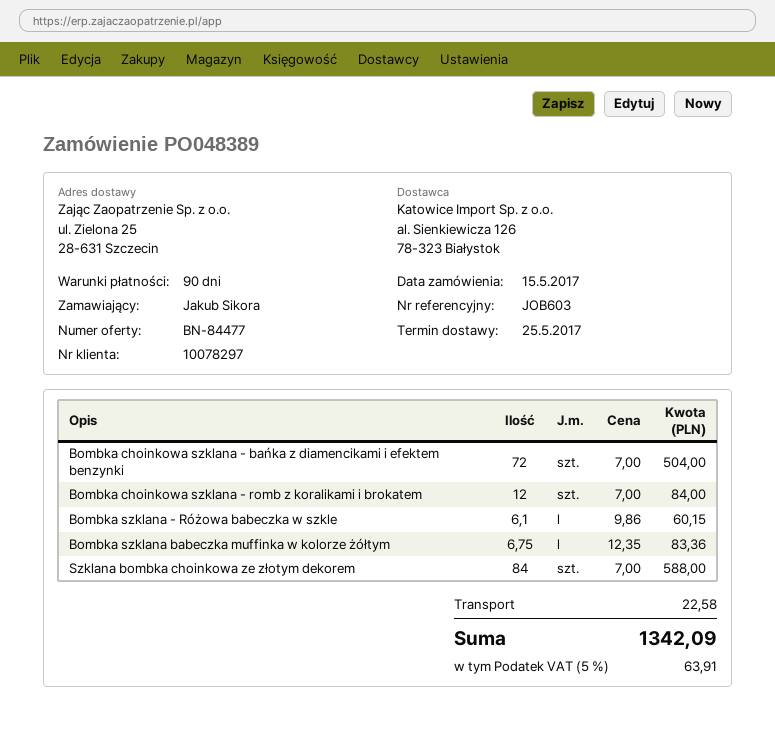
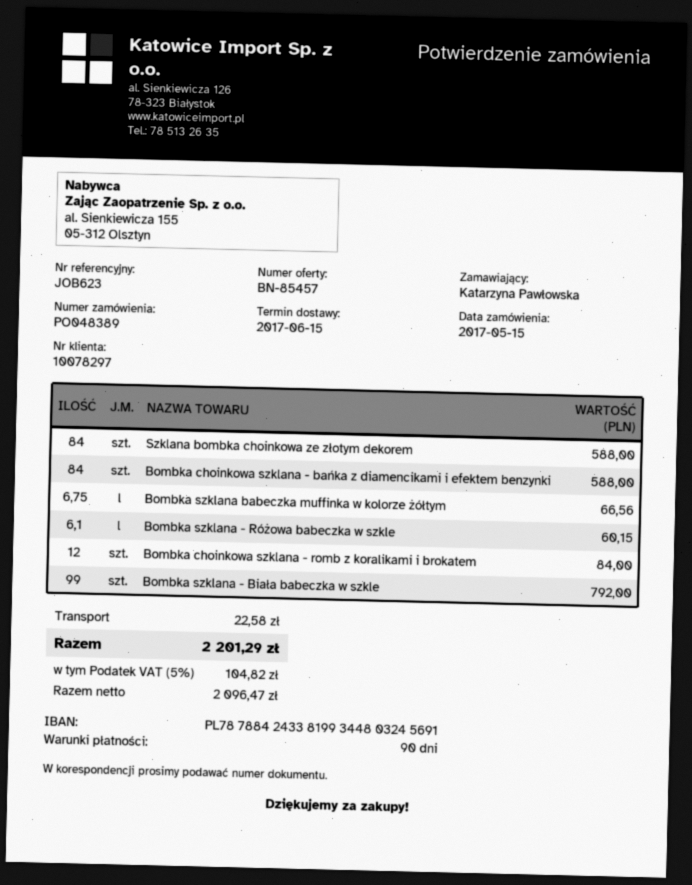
quote number: BN-84477 -> BN-85457
delivery date: 2017-05-25 -> 2017-06-15
reference: JOB603 -> JOB623
ordered by: Jakub Sikora -> Katarzyna Pawłowska
Bombka choinkowa szklana - bańka z diamencikami i efektem benzynki: 72 for 504.00 -> 84 for 588.00
Bombka szklana babeczka muffinka w kolorze żółtym: 6.75 for 83.36 -> 6.75 for 66.56
Bombka szklana - Biała babeczka w szkle: none -> 99 for 792.00
tax: 5% = 63.91 -> 5% = 104.82
total: 1342.09 -> 2201.29

